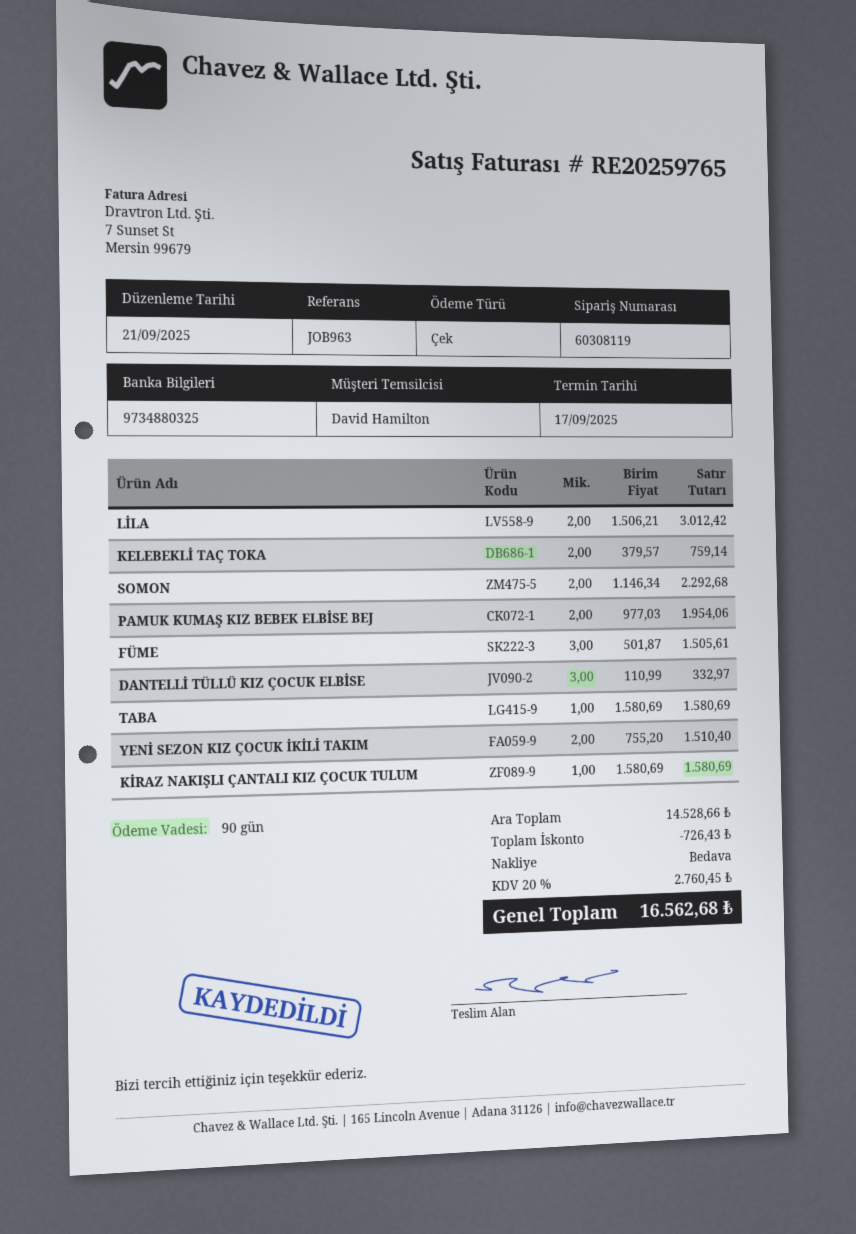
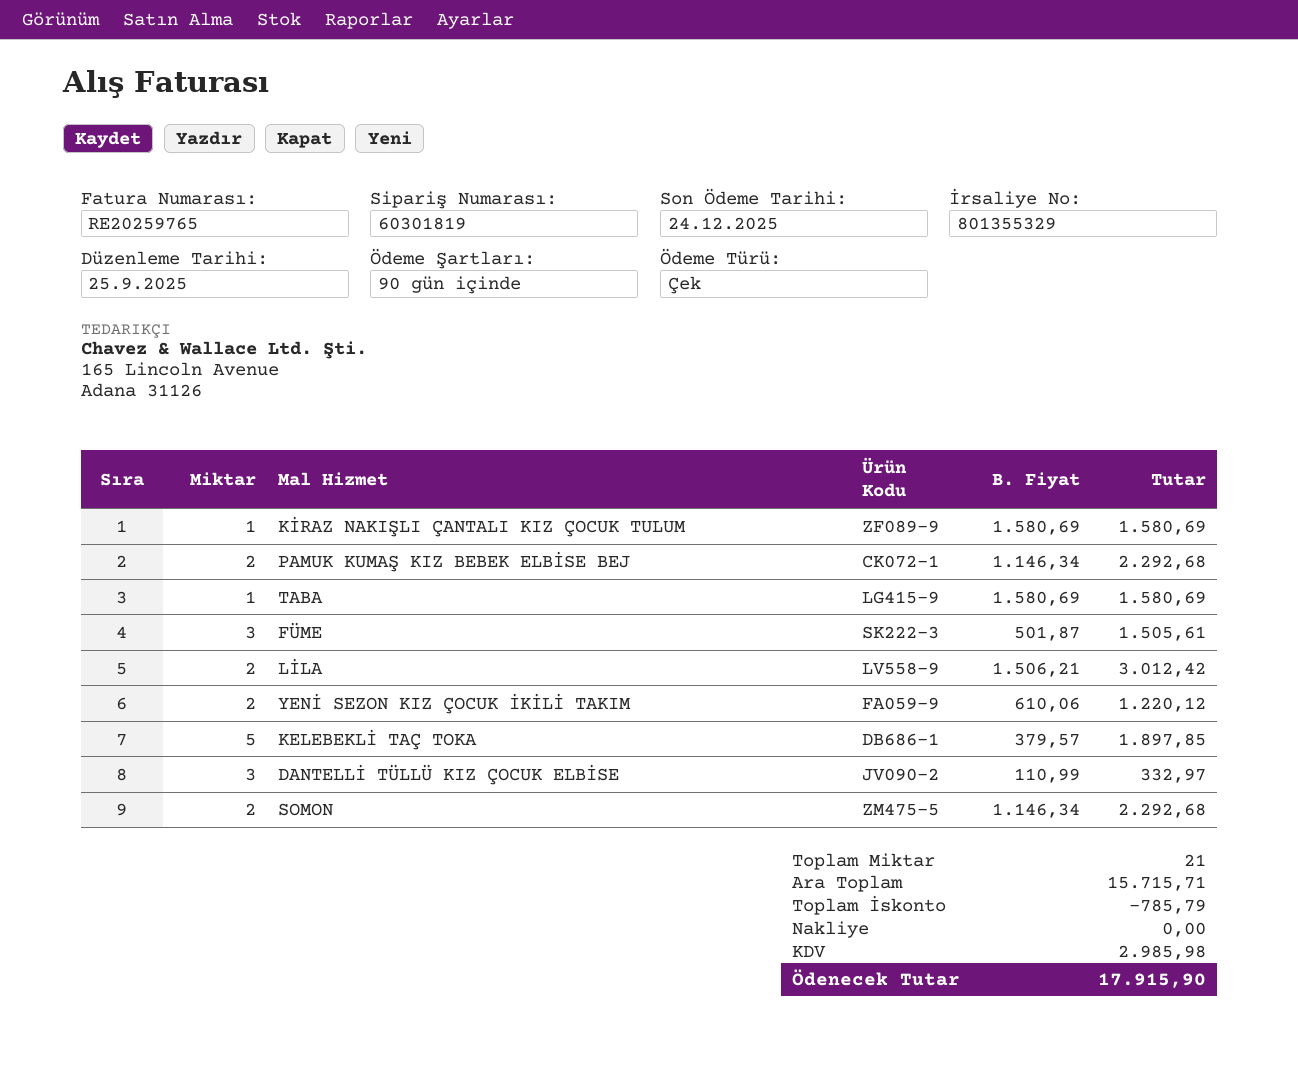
order number: 60308119 -> 60301819
invoice date: 2025-09-21 -> 2025-09-25
KELEBEKLİ TAÇ TOKA: 2 x 379.57 = 759.14 -> 5 x 379.57 = 1897.85
PAMUK KUMAŞ KIZ BEBEK ELBİSE BEJ: 2 x 977.03 = 1954.06 -> 2 x 1146.34 = 2292.68
YENİ SEZON KIZ ÇOCUK İKİLİ TAKIM: 2 x 755.20 = 1510.40 -> 2 x 610.06 = 1220.12
subtotal: 14528.66 -> 15715.71
discount: 726.43 -> 785.79
tax: 2760.45 -> 2985.98
total: 16562.68 -> 17915.90

